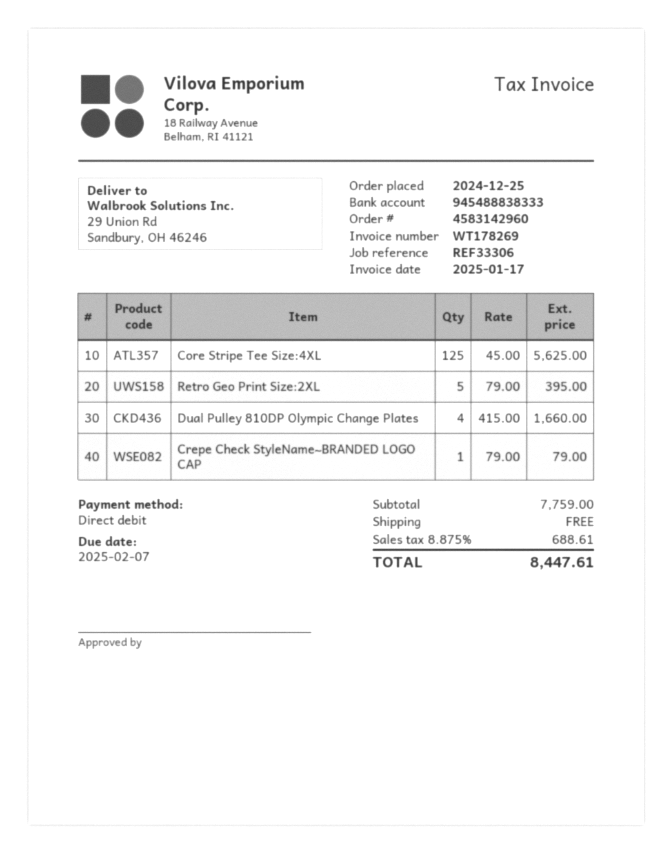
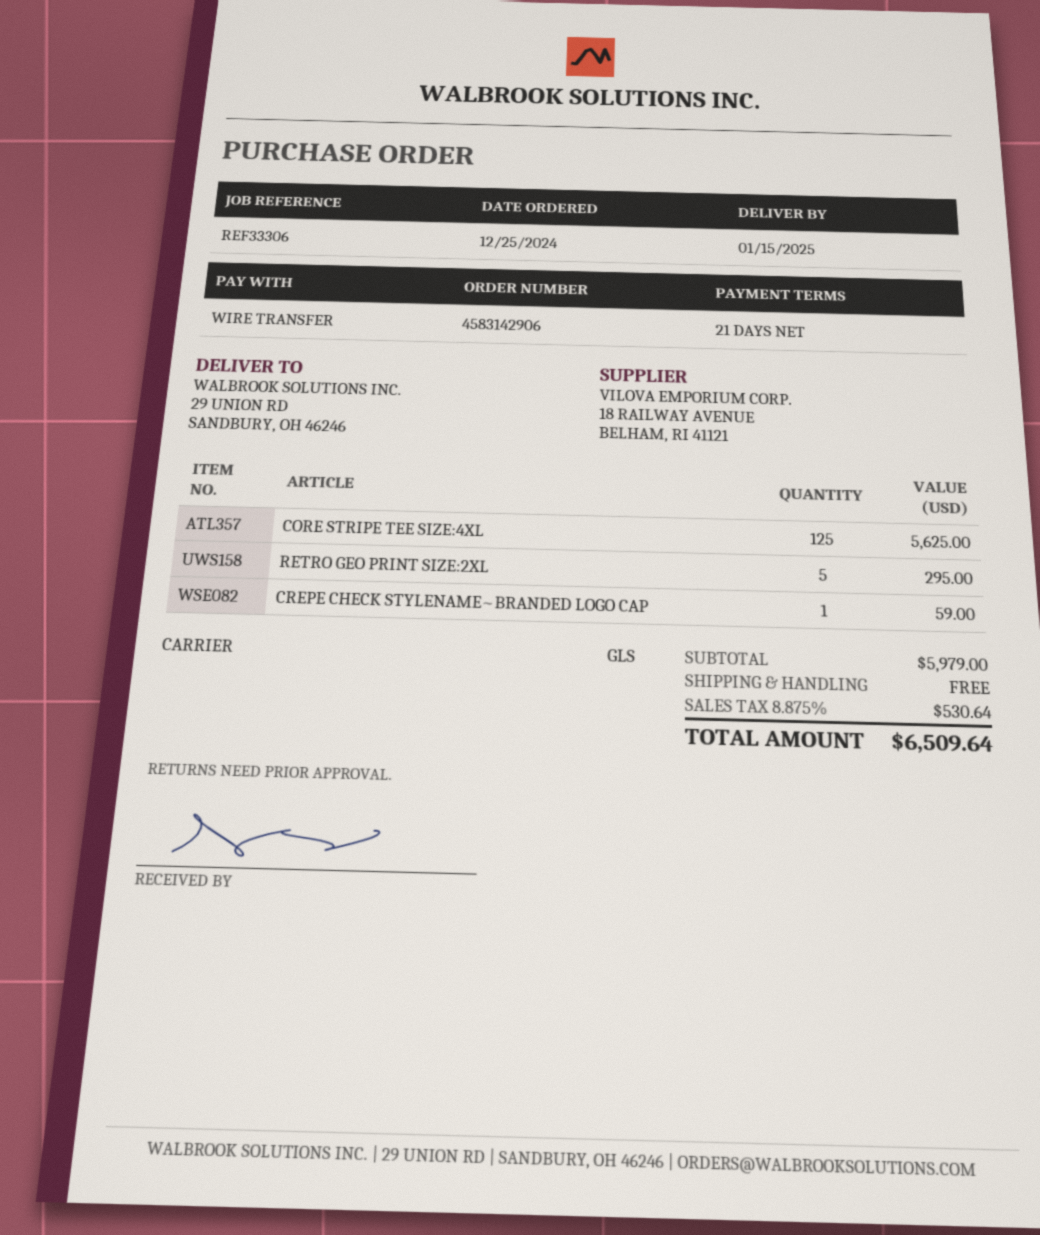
order number: 4583142960 -> 4583142906
payment method: direct debit -> bank transfer
Retro Geo Print Size:2XL: 5 for 395.00 -> 5 for 295.00
Dual Pulley 810DP Olympic Change Plates: 4 for 1660.00 -> none
Crepe Check StyleName~BRANDED LOGO CAP: 1 for 79.00 -> 1 for 59.00
subtotal: 7759.00 -> 5979.00
tax: 8.875% = 688.61 -> 8.875% = 530.64
total: 8447.61 -> 6509.64

